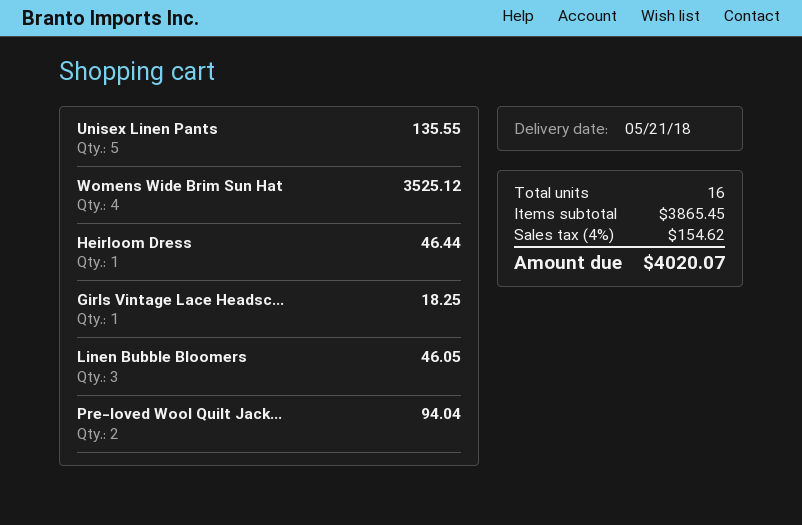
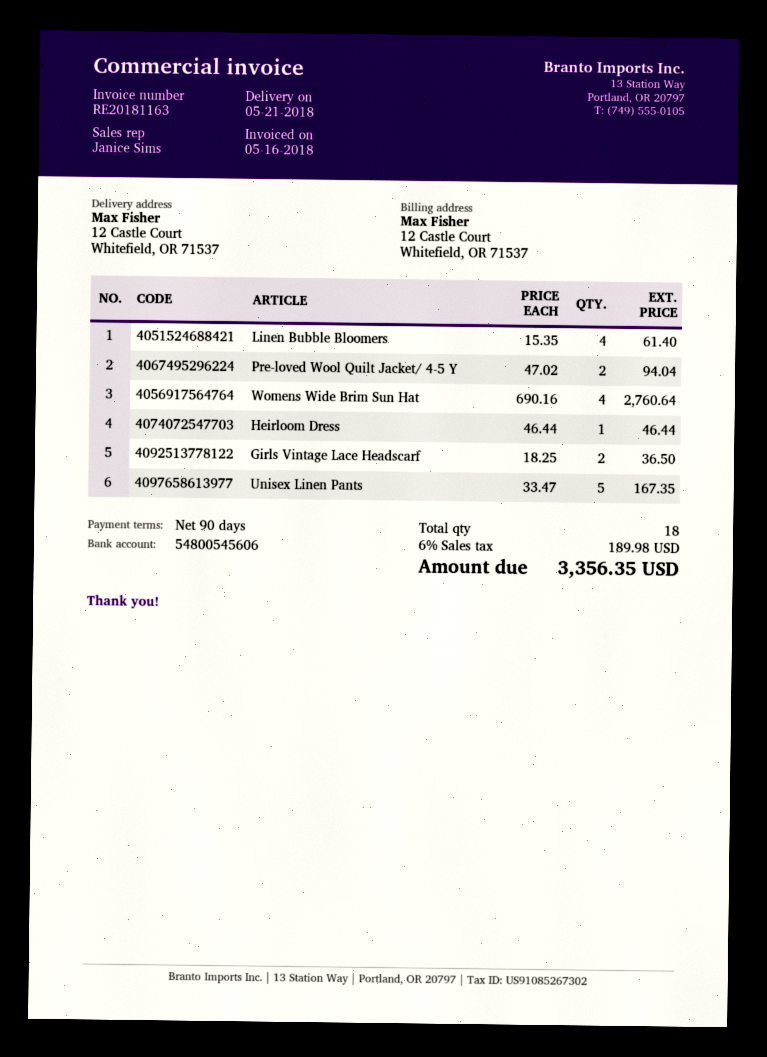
Unisex Linen Pants: 5 for 135.55 -> 5 for 167.35
Womens Wide Brim Sun Hat: 4 for 3525.12 -> 4 for 2760.64
Girls Vintage Lace Headsc...: 1 for 18.25 -> 2 for 36.50
Linen Bubble Bloomers: 3 for 46.05 -> 4 for 61.40
total quantity: 16 -> 18
tax: 4% = 154.62 -> 6% = 189.98
total: 4020.07 -> 3356.35

